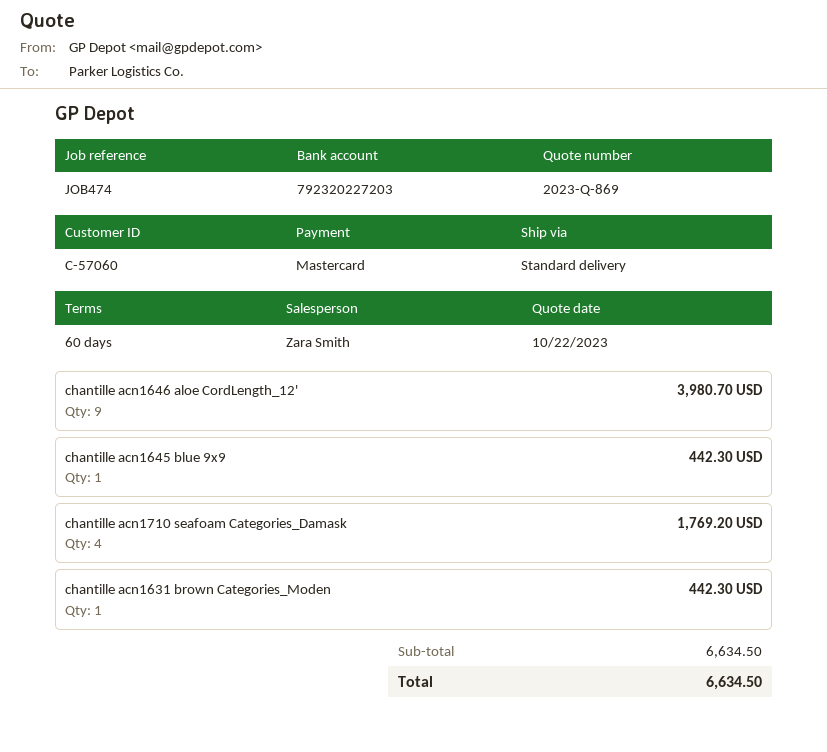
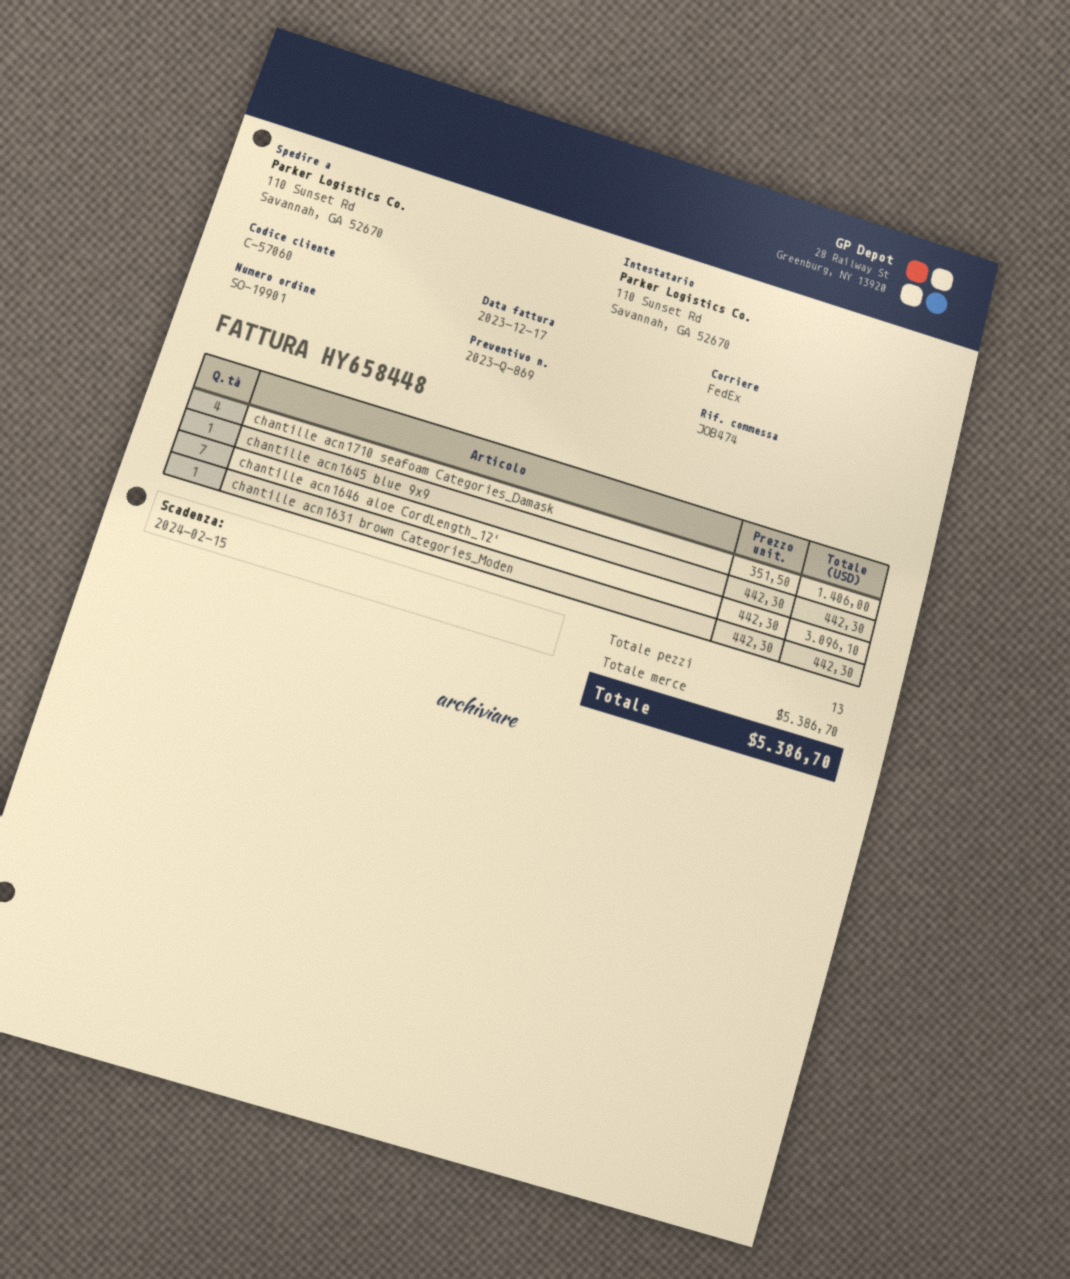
shipping method: standard -> FedEx
chantille acn1646 aloe CordLength_12': 9 for 3980.70 -> 7 for 3096.10
chantille acn1710 seafoam Categories_Damask: 4 for 1769.20 -> 4 for 1406.00
subtotal: 6634.50 -> 5386.70
total: 6634.50 -> 5386.70

